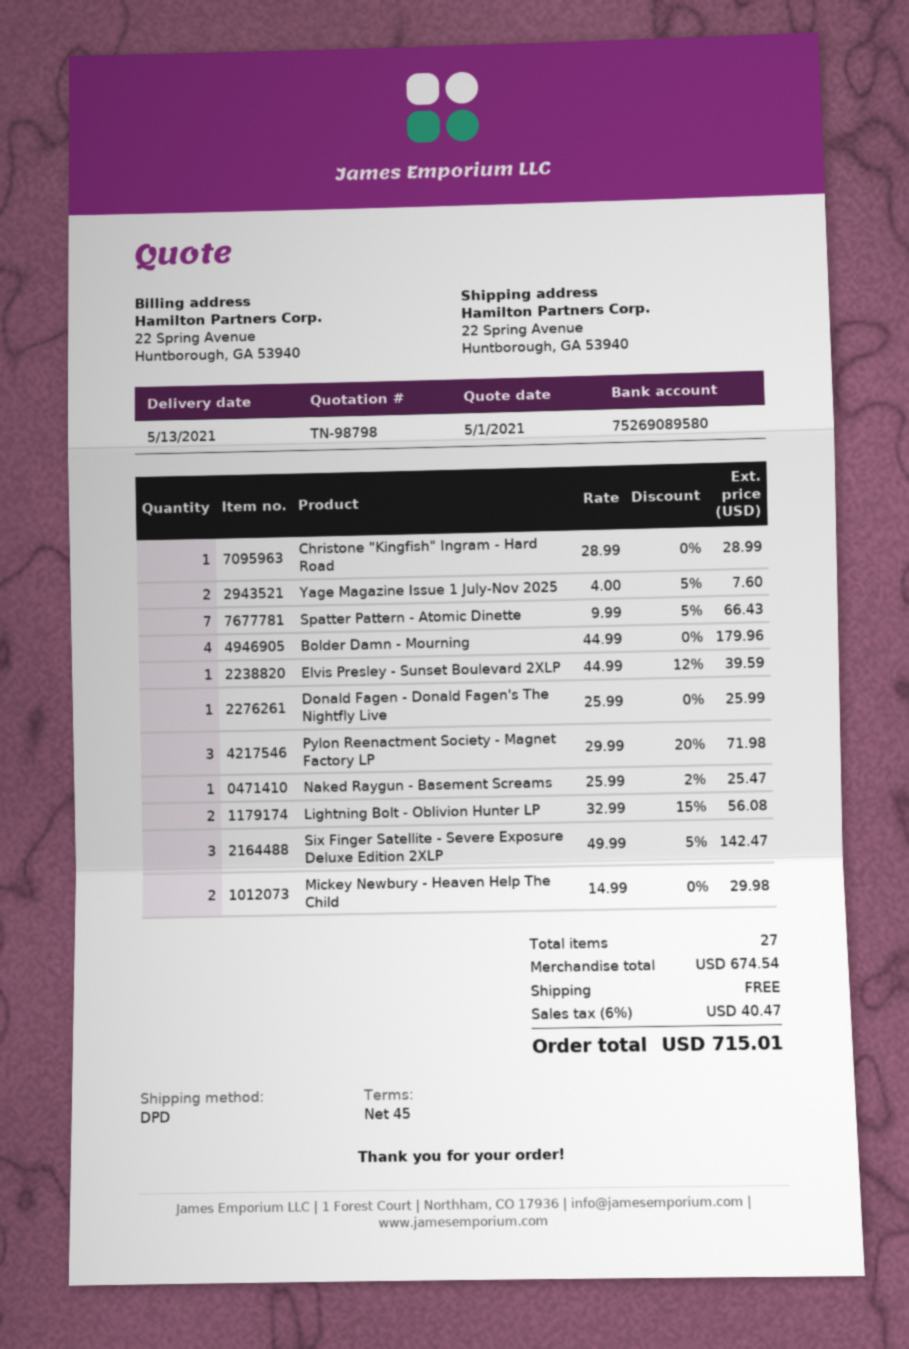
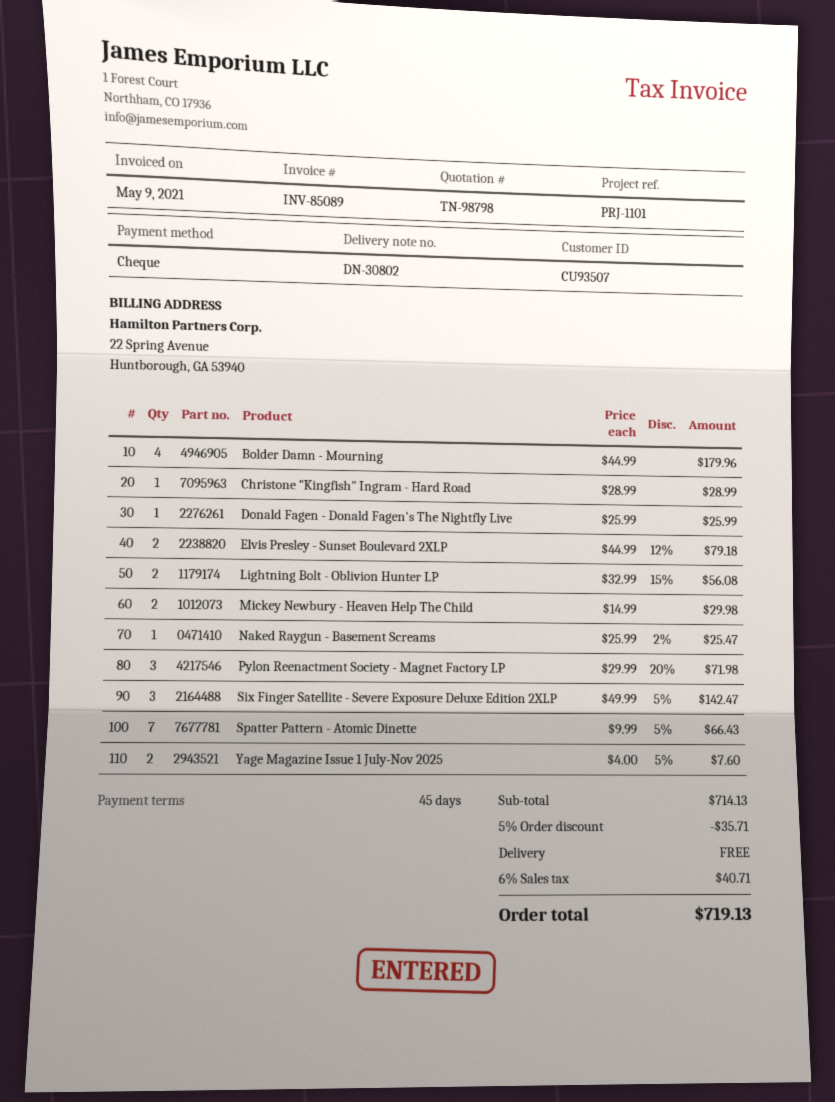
Elvis Presley - Sunset Boulevard 2XLP: 1 x 44.99 - 12% = 39.59 -> 2 x 44.99 - 12% = 79.18
subtotal: 674.54 -> 714.13
discount: none -> 5% = 35.71
tax: 6% = 40.47 -> 6% = 40.71
total: 715.01 -> 719.13

